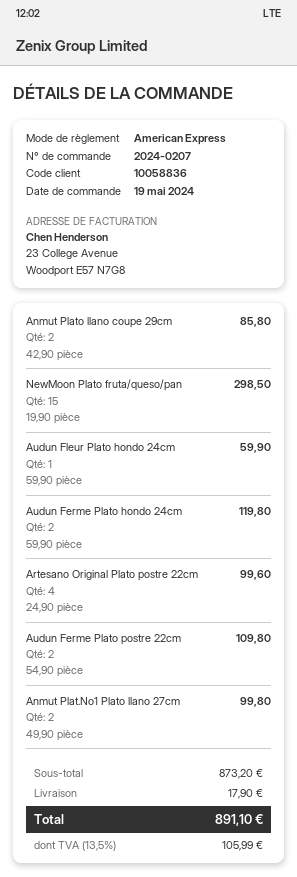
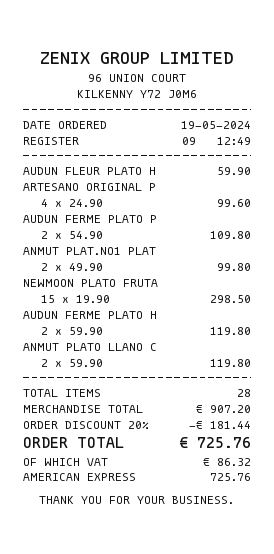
Anmut Plato llano coupe 29cm: 2 x 42.90 = 85.80 -> 2 x 59.90 = 119.80
subtotal: 873.20 -> 907.20
discount: none -> 20% = 181.44
shipping: 17.90 -> none
tax: 105.99 -> 86.32
total: 891.10 -> 725.76

